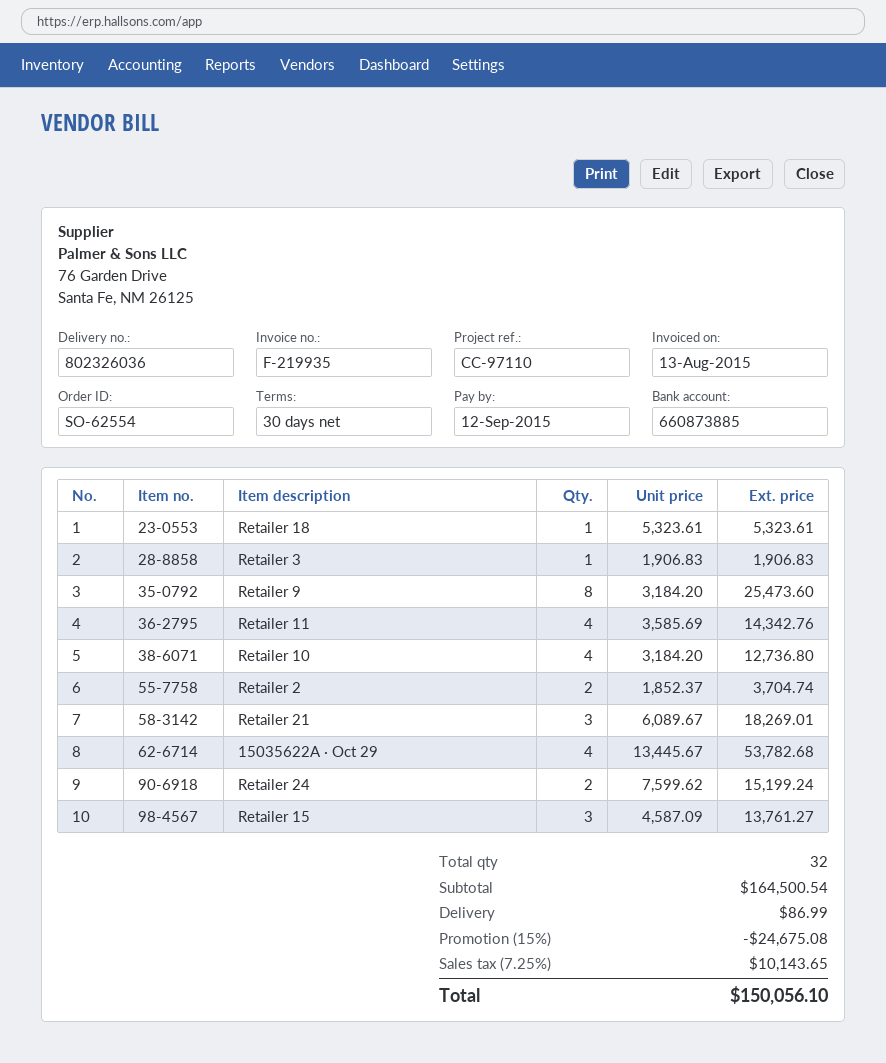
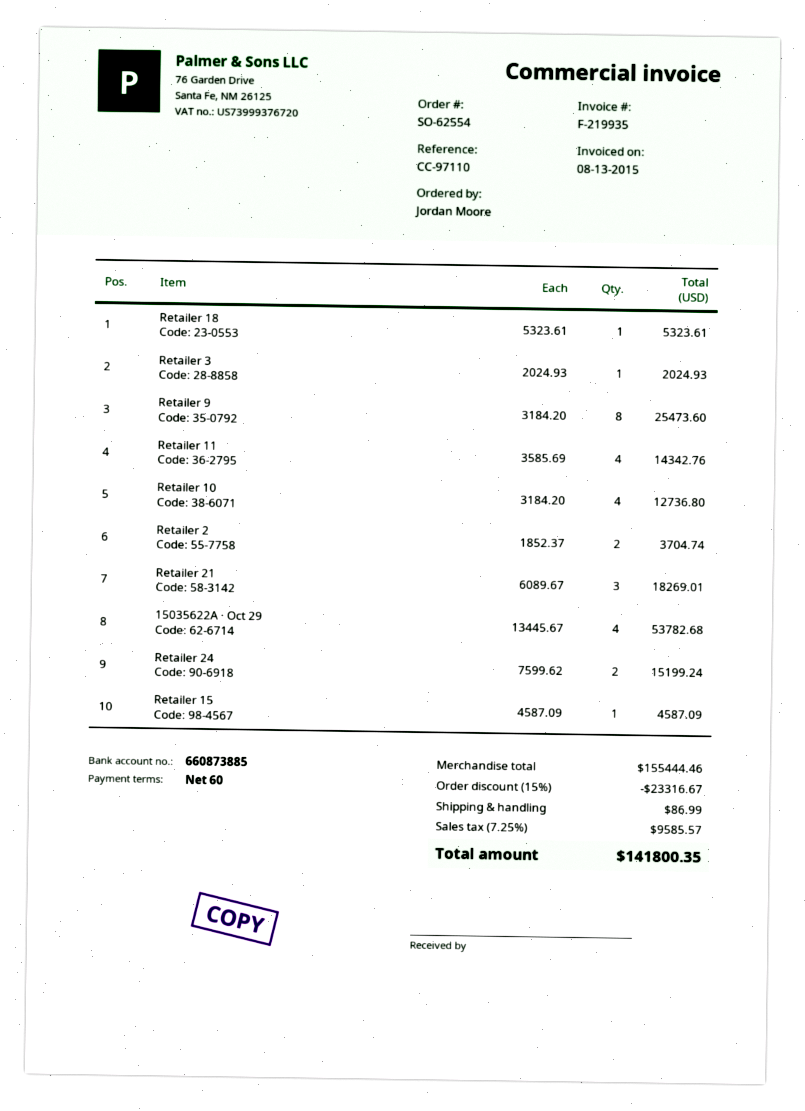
payment terms: 30 days -> 60 days
Retailer 3: 1 x 1906.83 = 1906.83 -> 1 x 2024.93 = 2024.93
Retailer 15: 3 x 4587.09 = 13761.27 -> 1 x 4587.09 = 4587.09
subtotal: 164500.54 -> 155444.46
discount: 15% = 24675.08 -> 15% = 23316.67
tax: 7.25% = 10143.65 -> 7.25% = 9585.57
total: 150056.10 -> 141800.35

